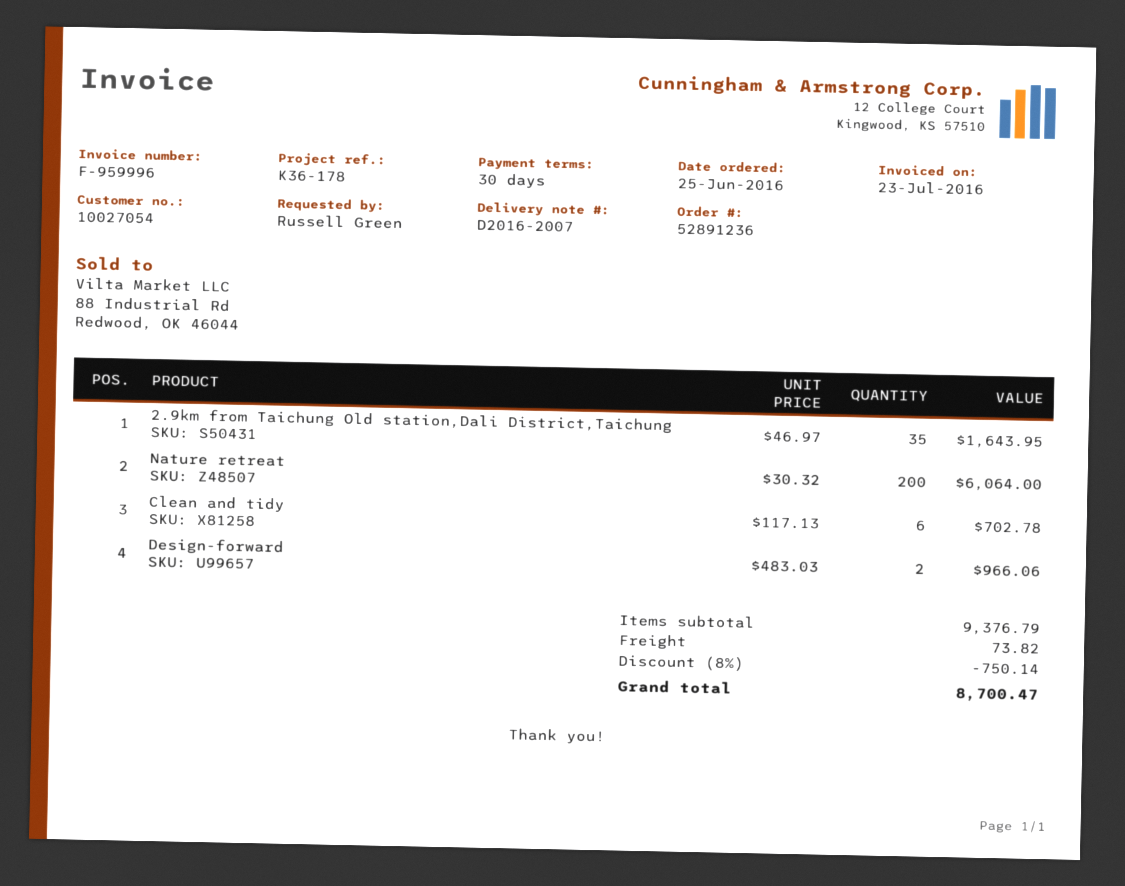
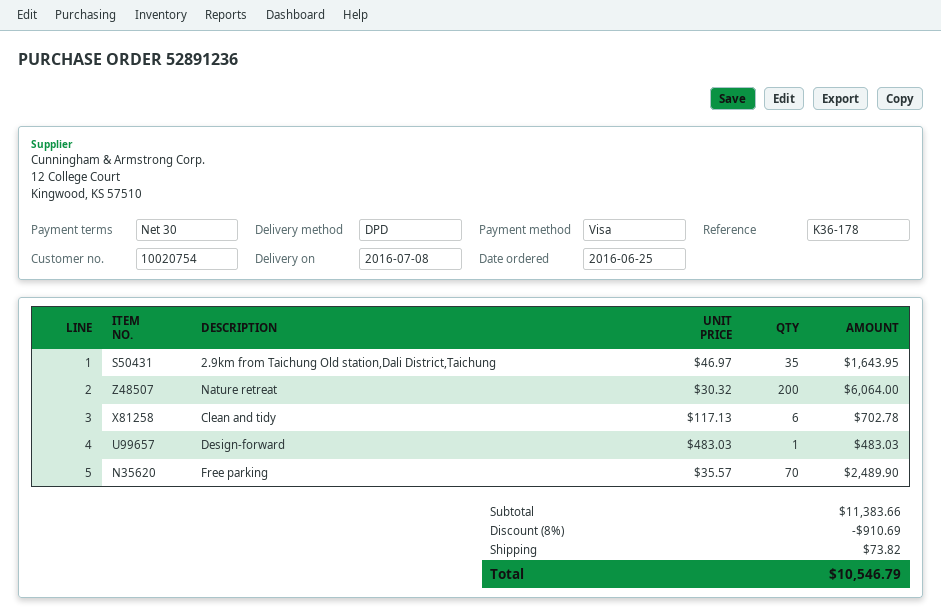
customer number: 10027054 -> 10020754
Design-forward: 2 x 483.03 = 966.06 -> 1 x 483.03 = 483.03
Free parking: none -> 70 x 35.57 = 2489.90
subtotal: 9376.79 -> 11383.66
discount: 8% = 750.14 -> 8% = 910.69
total: 8700.47 -> 10546.79

